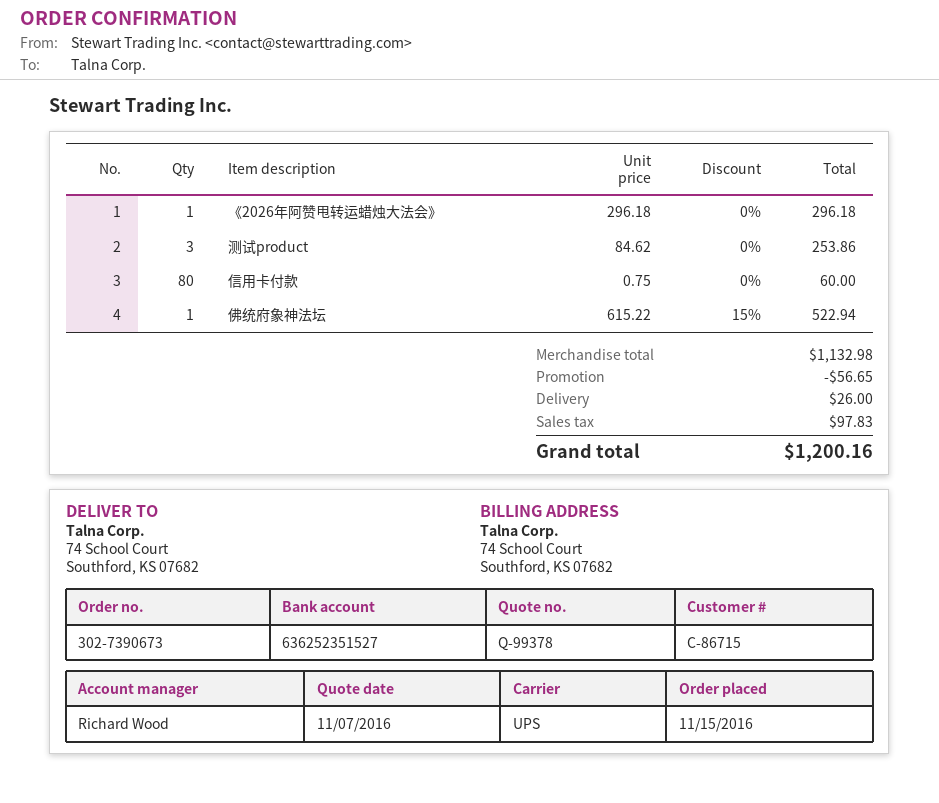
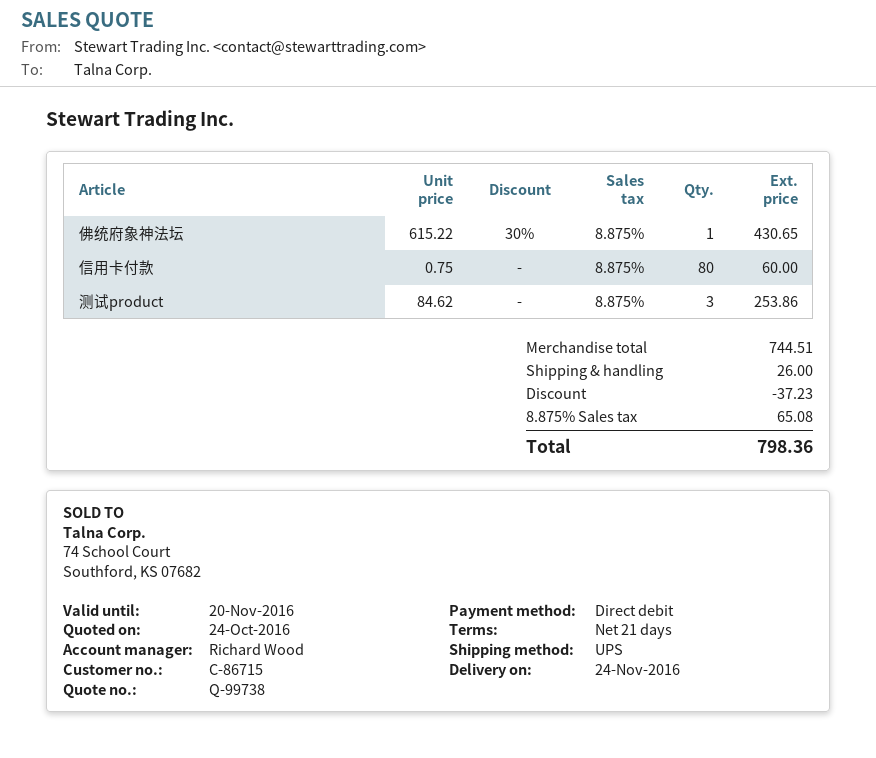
quote number: Q-99378 -> Q-99738
quote date: 2016-11-07 -> 2016-10-24
《2026年阿赞甩转运蜡烛大法会》: 1 x 296.18 = 296.18 -> none
佛统府象神法坛: 1 x 615.22 - 15% = 522.94 -> 1 x 615.22 - 30% = 430.65
subtotal: 1132.98 -> 744.51
discount: 56.65 -> 37.23
tax: 97.83 -> 65.08
total: 1200.16 -> 798.36

